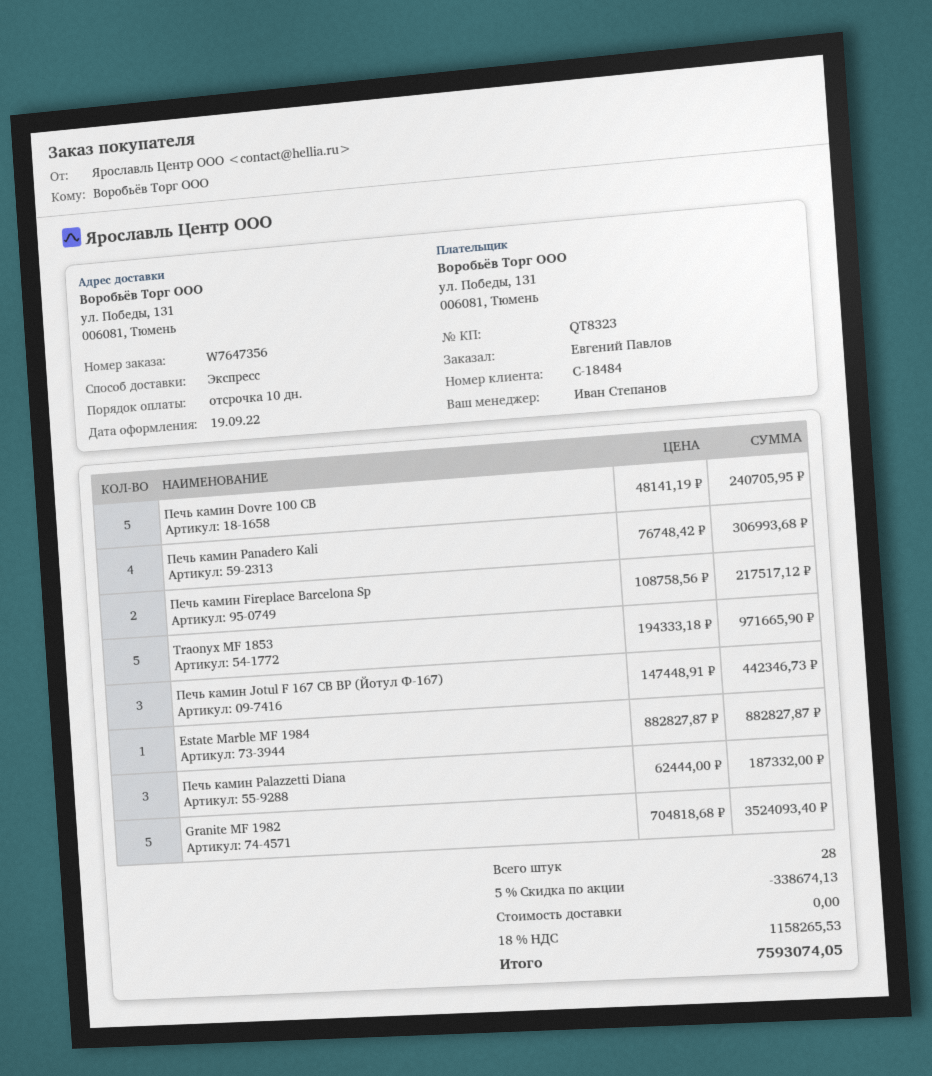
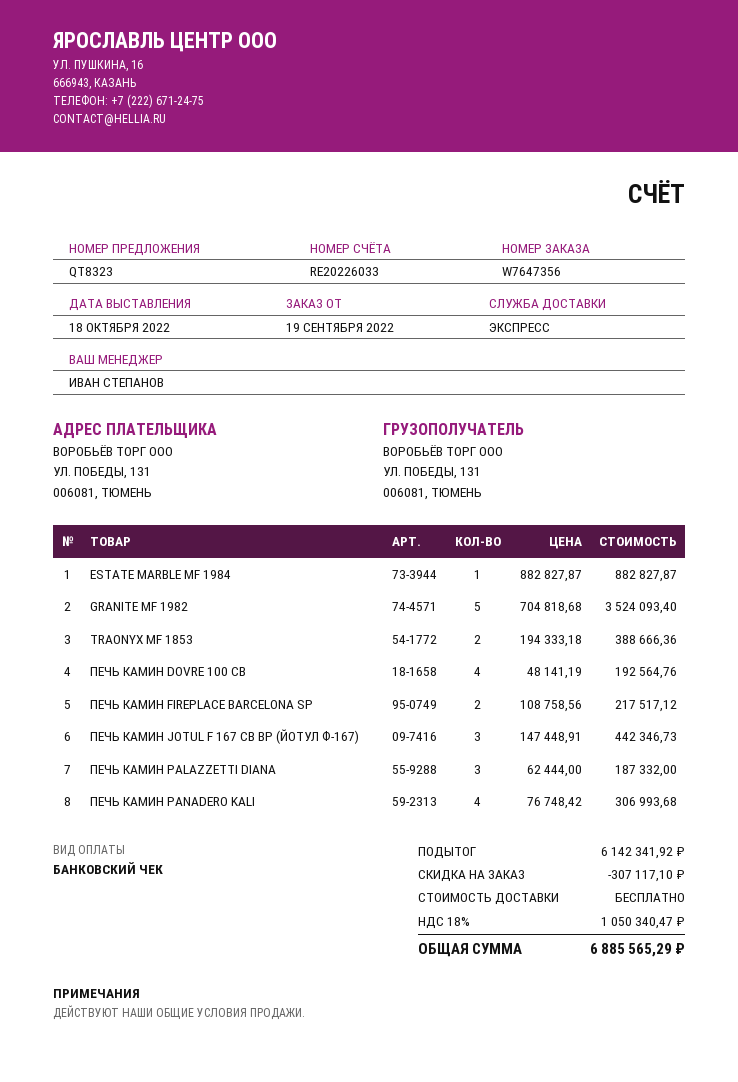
Печь камин Dovre 100 CB: 5 x 48141.19 = 240705.95 -> 4 x 48141.19 = 192564.76
Traonyx MF 1853: 5 x 194333.18 = 971665.90 -> 2 x 194333.18 = 388666.36
discount: 338674.13 -> 307117.10
tax: 18% = 1158265.53 -> 18% = 1050340.47
total: 7593074.05 -> 6885565.29

